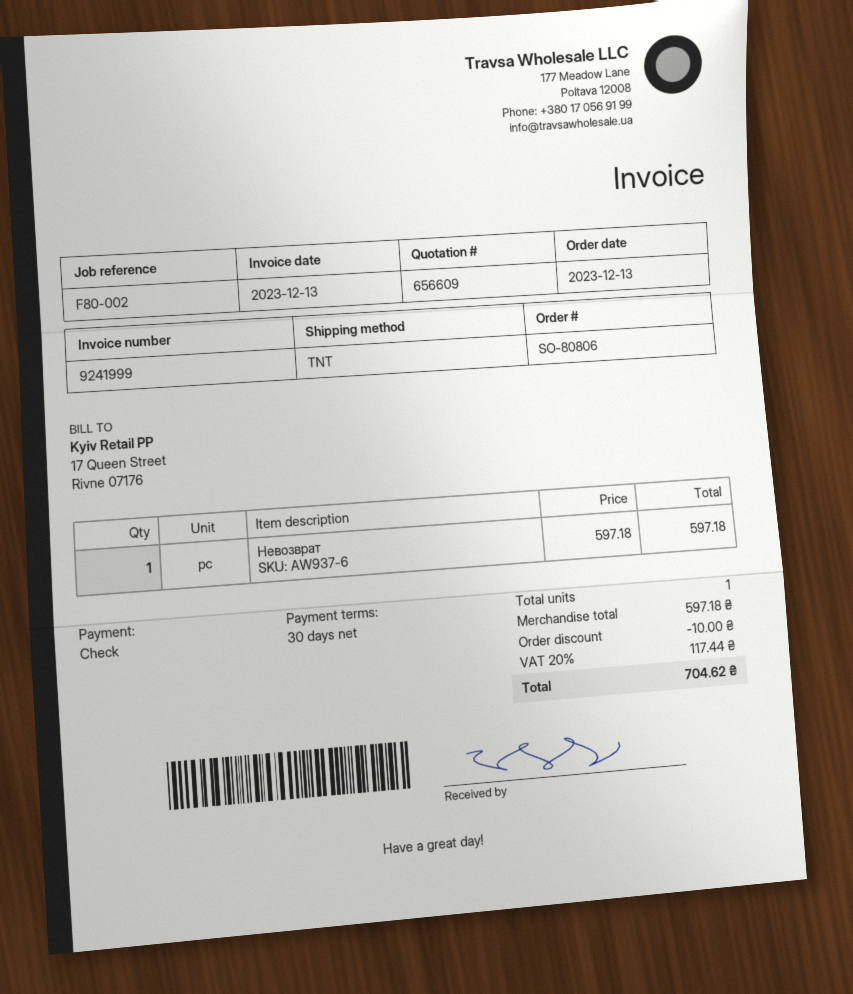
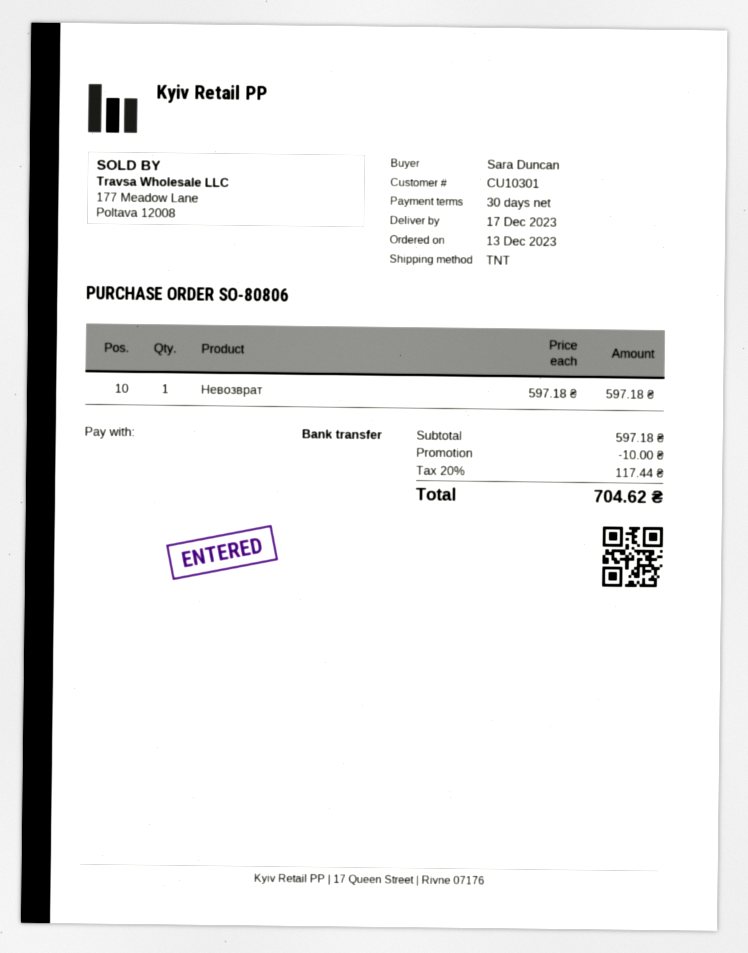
payment method: cheque -> bank transfer

